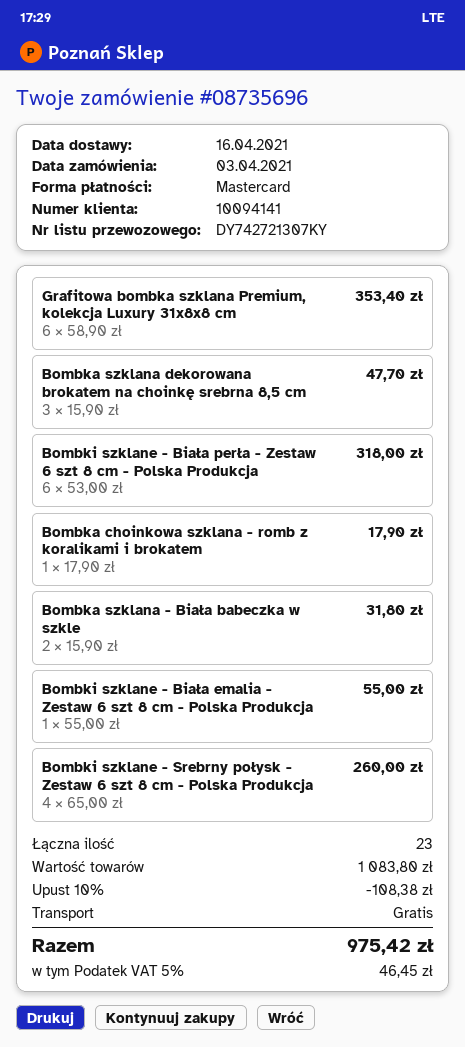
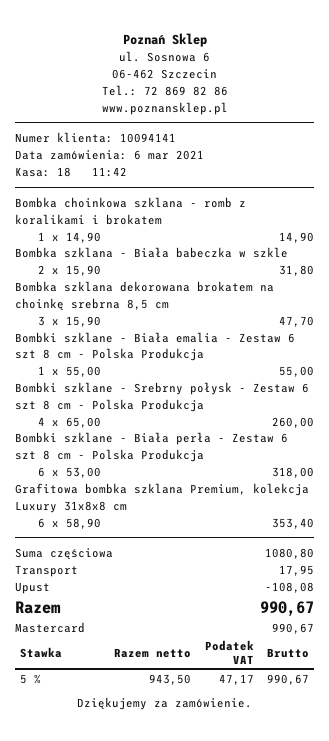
order date: 2021-04-03 -> 2021-03-06
Bombka choinkowa szklana - romb z koralikami i brokatem: 1 x 17.90 = 17.90 -> 1 x 14.90 = 14.90
subtotal: 1083.80 -> 1080.80
discount: 108.38 -> 108.08
shipping: 0.00 -> 17.95
tax: 5% = 46.45 -> 5% = 47.17
total: 975.42 -> 990.67

